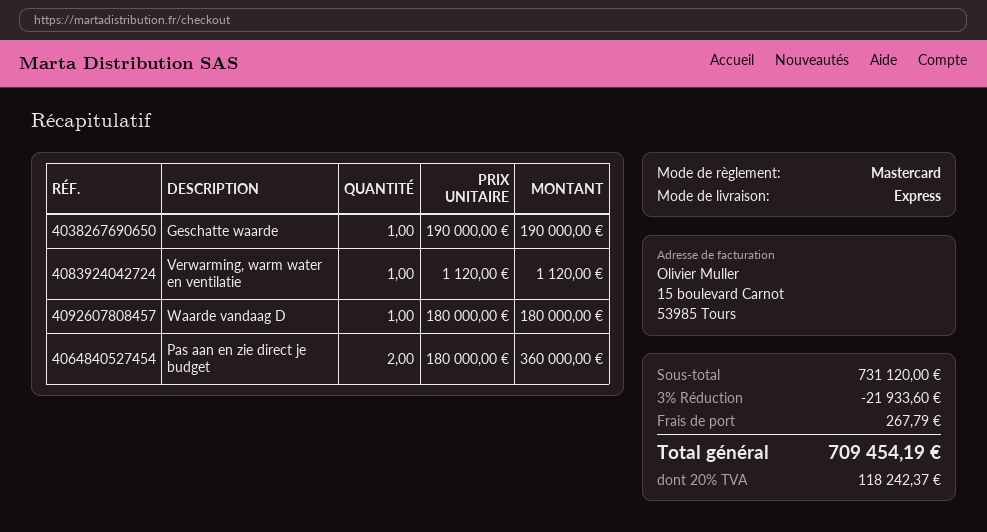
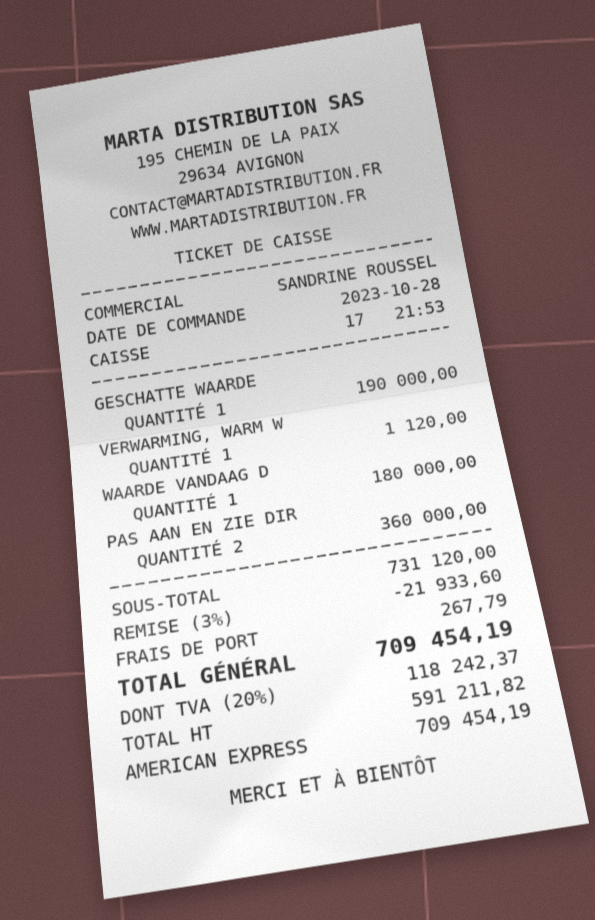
payment method: Mastercard -> American Express

